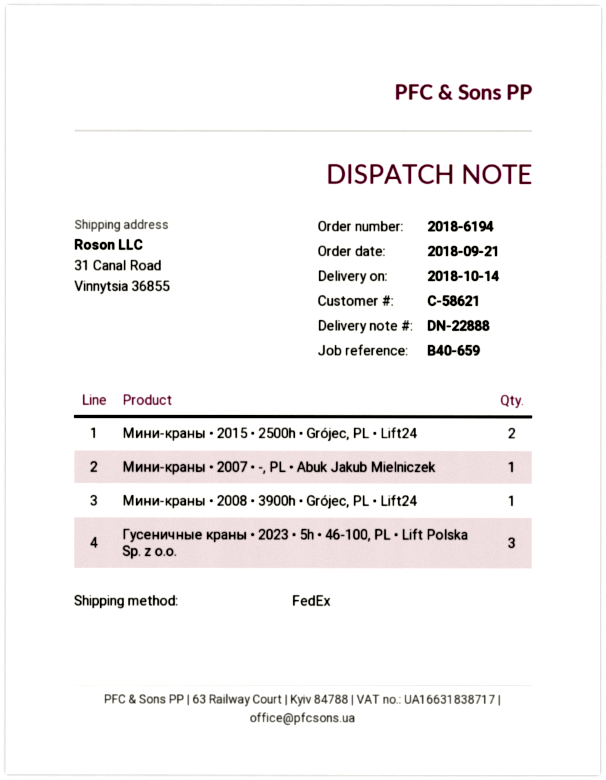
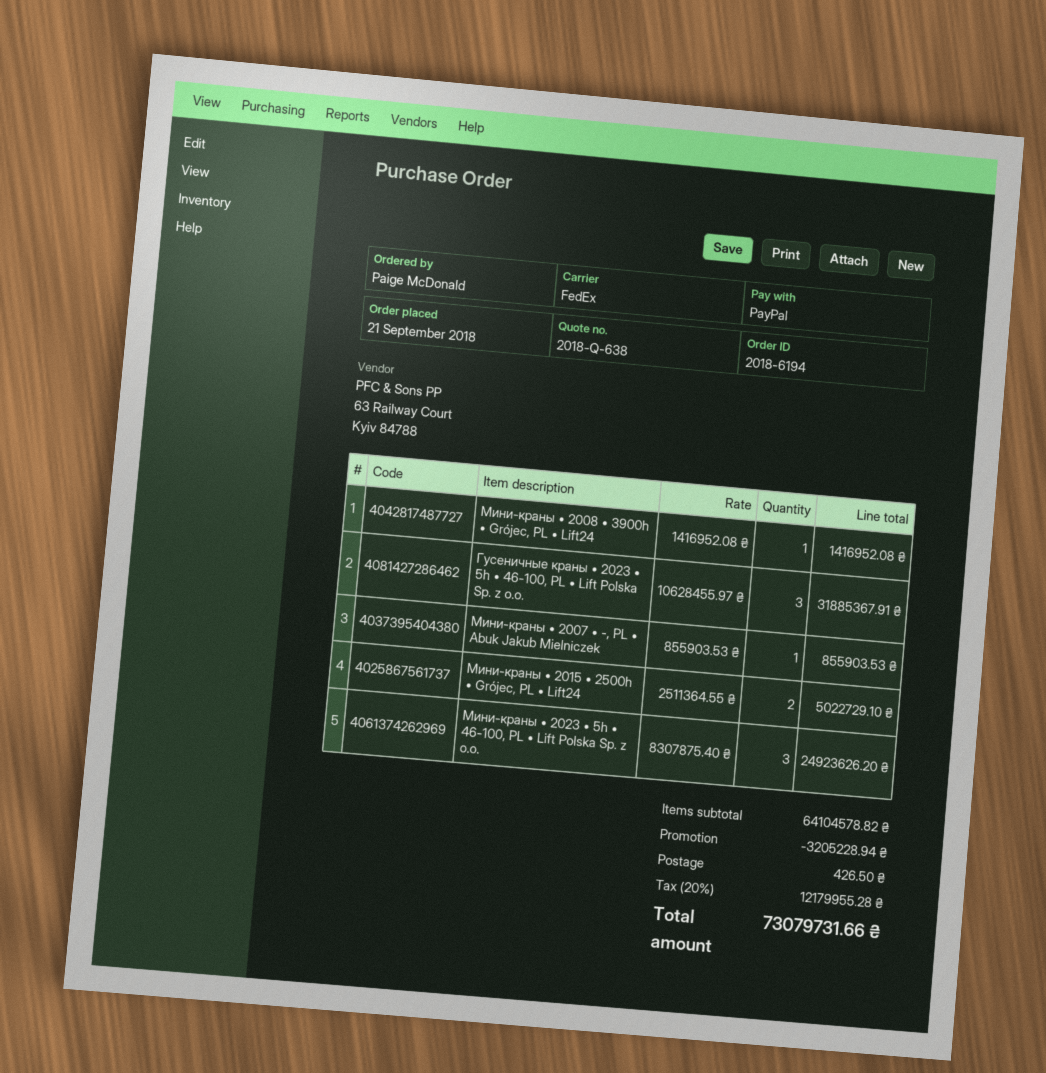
Мини-краны • 2023 • 5h • 46-100, PL • Lift Polska Sp. z o.o.: none -> 3

